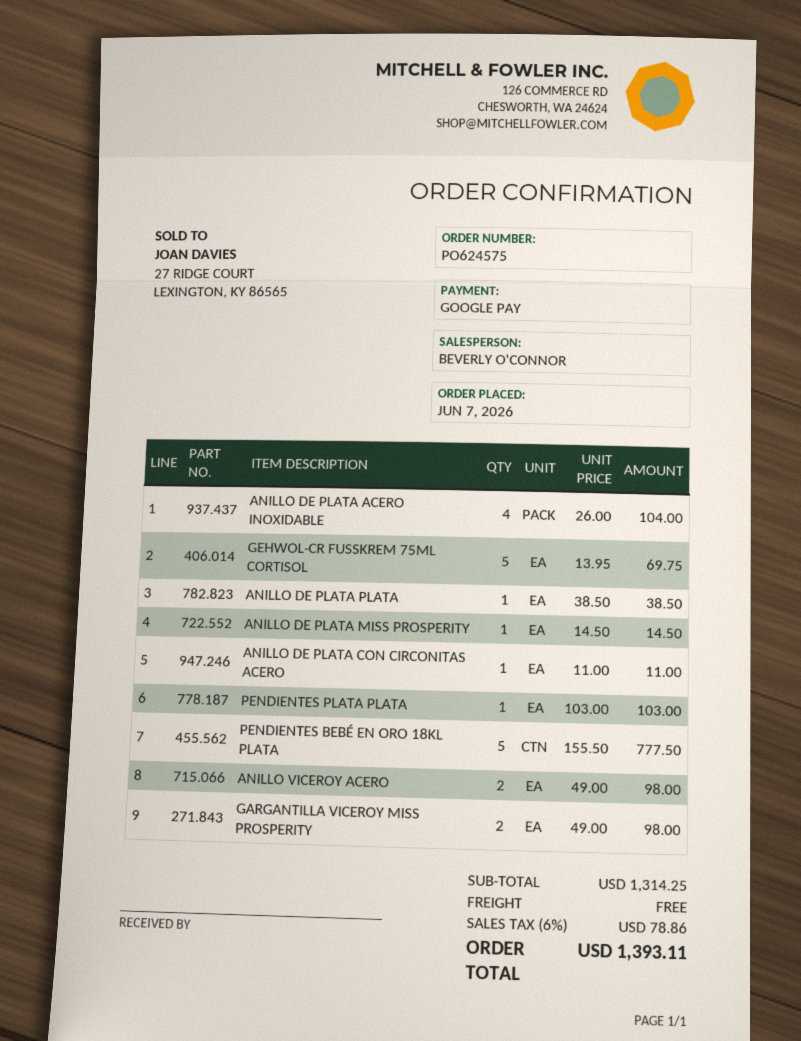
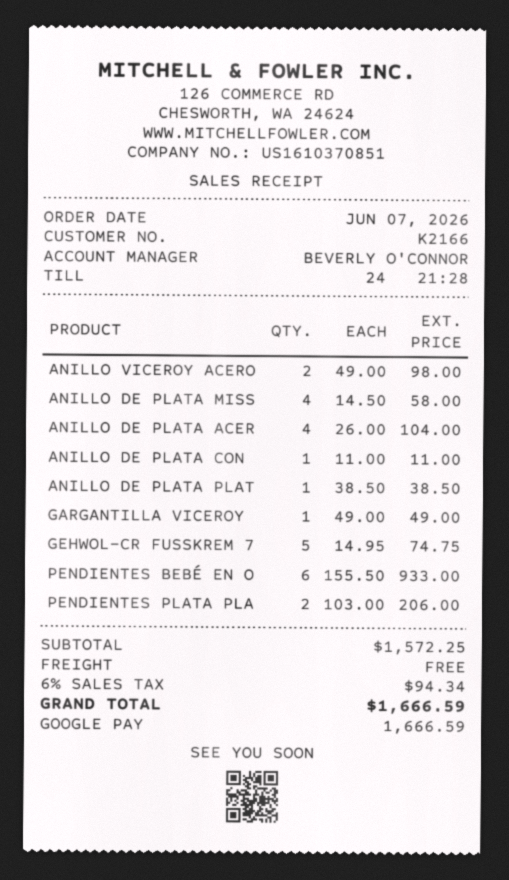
GEHWOL-CR FUSSKREM 75ML CORTISOL: 5 x 13.95 = 69.75 -> 5 x 14.95 = 74.75
ANILLO DE PLATA MISS PROSPERITY: 1 x 14.50 = 14.50 -> 4 x 14.50 = 58.00
PENDIENTES PLATA PLATA: 1 x 103.00 = 103.00 -> 2 x 103.00 = 206.00
PENDIENTES BEBÉ EN ORO 18KL PLATA: 5 x 155.50 = 777.50 -> 6 x 155.50 = 933.00
GARGANTILLA VICEROY MISS PROSPERITY: 2 x 49.00 = 98.00 -> 1 x 49.00 = 49.00
subtotal: 1314.25 -> 1572.25
tax: 6% = 78.86 -> 6% = 94.34
total: 1393.11 -> 1666.59

